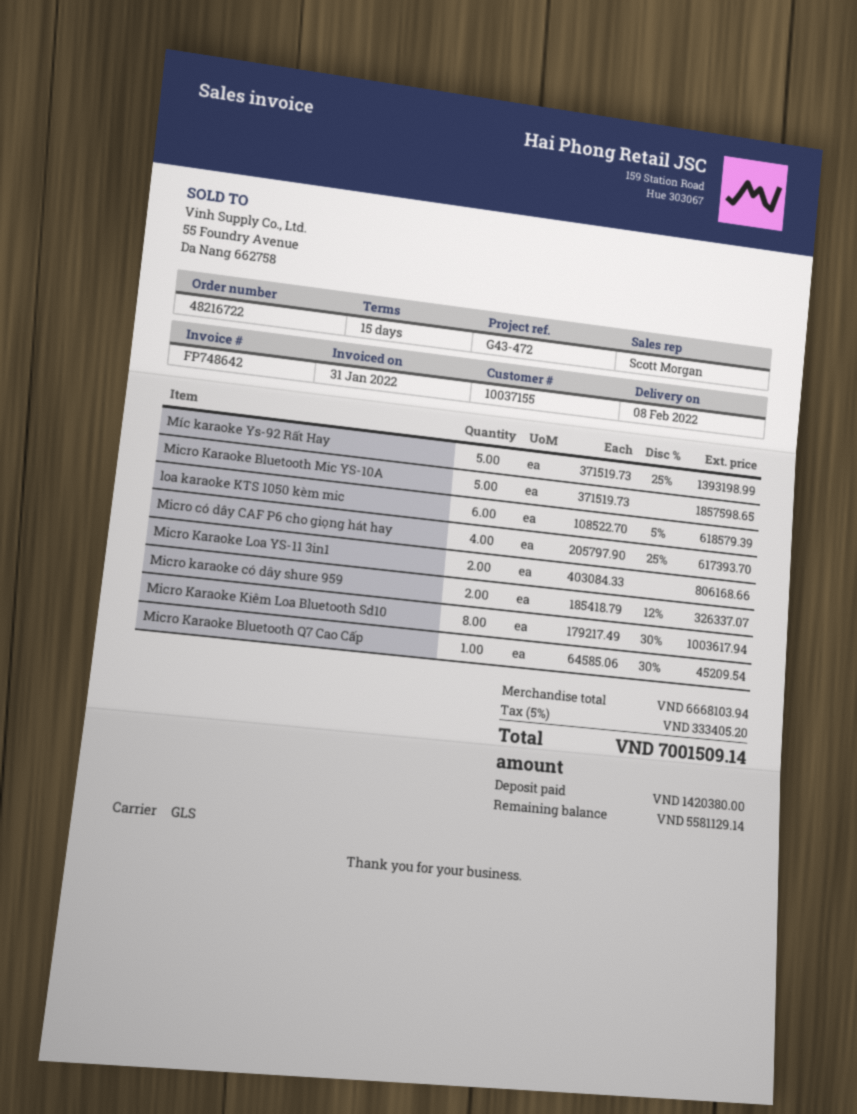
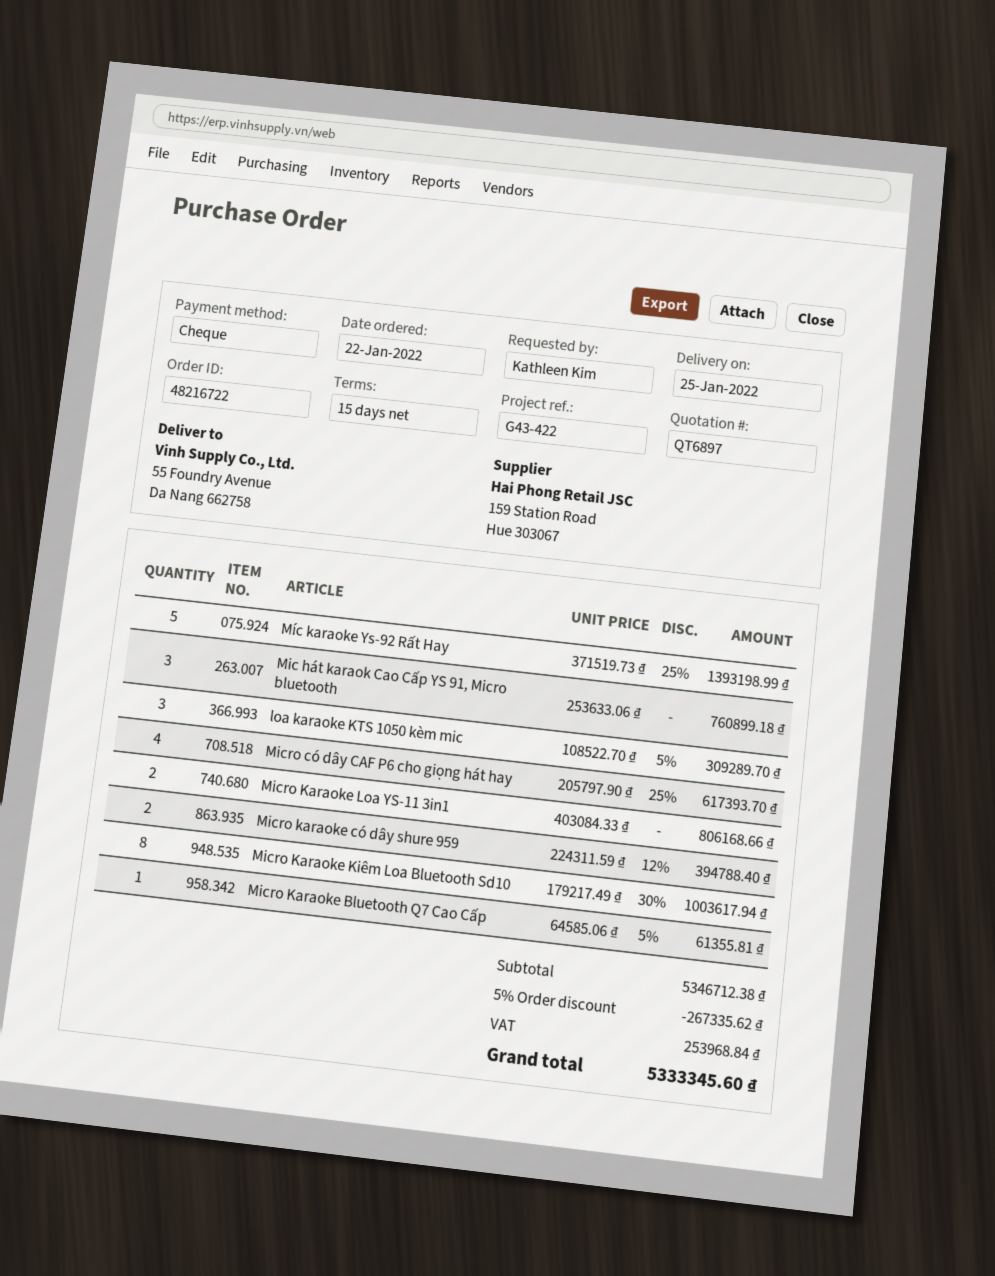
delivery date: 2022-02-08 -> 2022-01-25
reference: G43-472 -> G43-422
Micro Karaoke Bluetooth Mic YS-10A: 5 x 371519.73 = 1857598.65 -> none
loa karaoke KTS 1050 kèm mic: 6 x 108522.70 - 5% = 618579.39 -> 3 x 108522.70 - 5% = 309289.70
Micro karaoke có dây shure 959: 2 x 185418.79 - 12% = 326337.07 -> 2 x 224311.59 - 12% = 394788.40
Micro Karaoke Bluetooth Q7 Cao Cấp: 1 x 64585.06 - 30% = 45209.54 -> 1 x 64585.06 - 5% = 61355.81
Mic hát karaok Cao Cấp YS 91, Micro bluetooth: none -> 3 x 253633.06 = 760899.18
subtotal: 6668103.94 -> 5346712.38
discount: none -> 5% = 267335.62
tax: 333405.20 -> 253968.84
total: 7001509.14 -> 5333345.60

